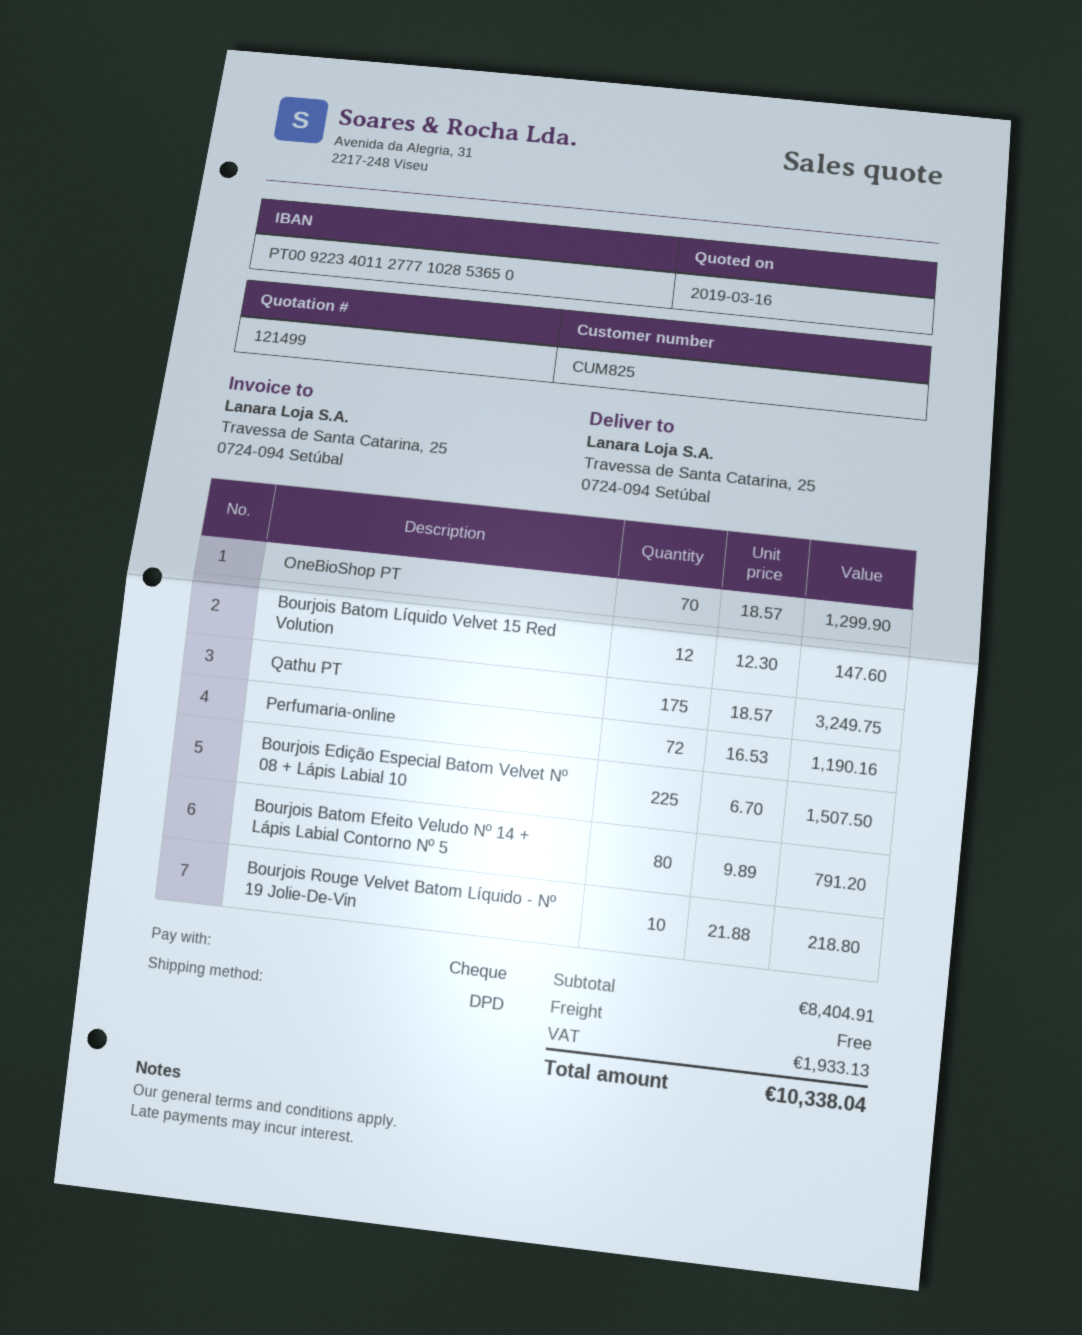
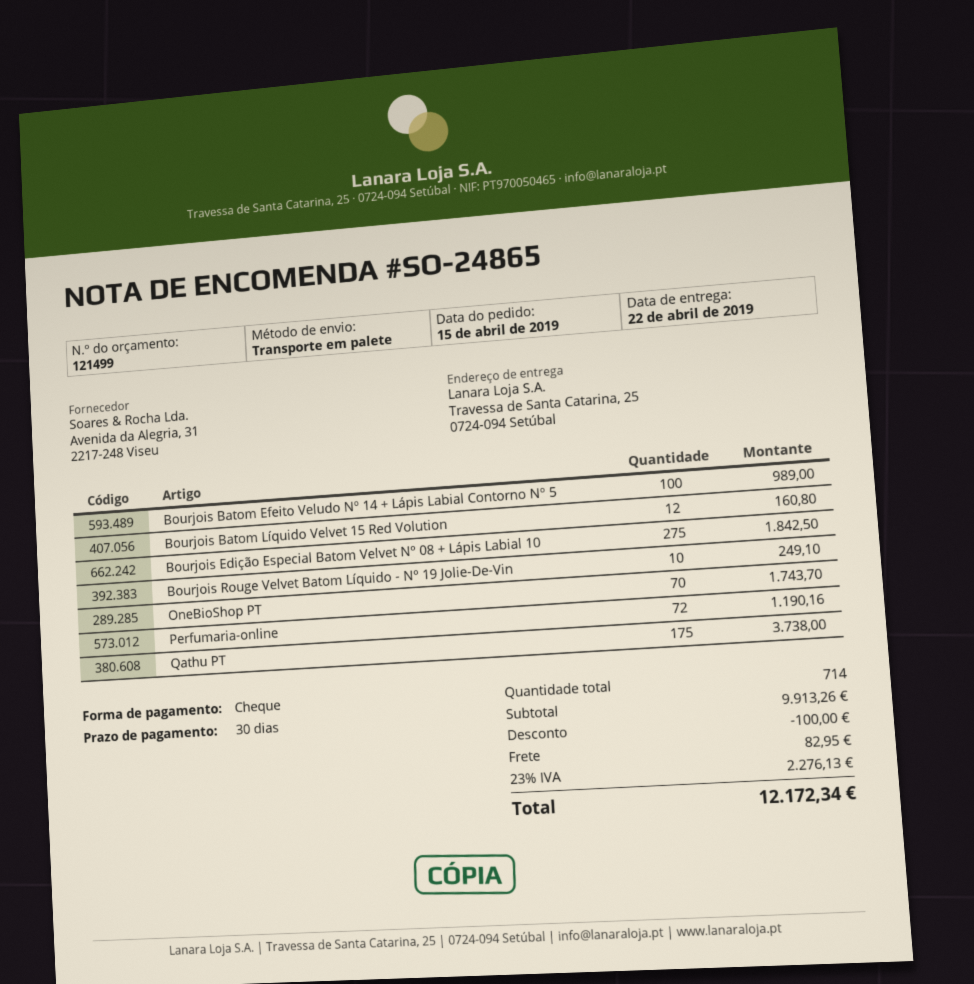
shipping method: DPD -> pallet freight
OneBioShop PT: 70 for 1299.90 -> 70 for 1743.70
Bourjois Batom Líquido Velvet 15 Red Volution: 12 for 147.60 -> 12 for 160.80
Qathu PT: 175 for 3249.75 -> 175 for 3738.00
Bourjois Edição Especial Batom Velvet Nº 08 + Lápis Labial 10: 225 for 1507.50 -> 275 for 1842.50
Bourjois Batom Efeito Veludo Nº 14 + Lápis Labial Contorno Nº 5: 80 for 791.20 -> 100 for 989.00
Bourjois Rouge Velvet Batom Líquido - Nº 19 Jolie-De-Vin: 10 for 218.80 -> 10 for 249.10
subtotal: 8404.91 -> 9913.26
discount: none -> 100.00
shipping: 0.00 -> 82.95
tax: 1933.13 -> 2276.13
total: 10338.04 -> 12172.34

